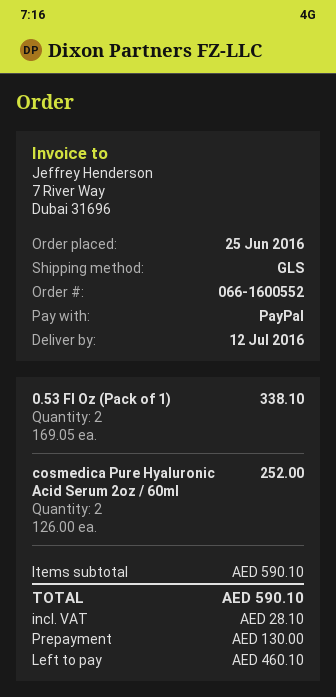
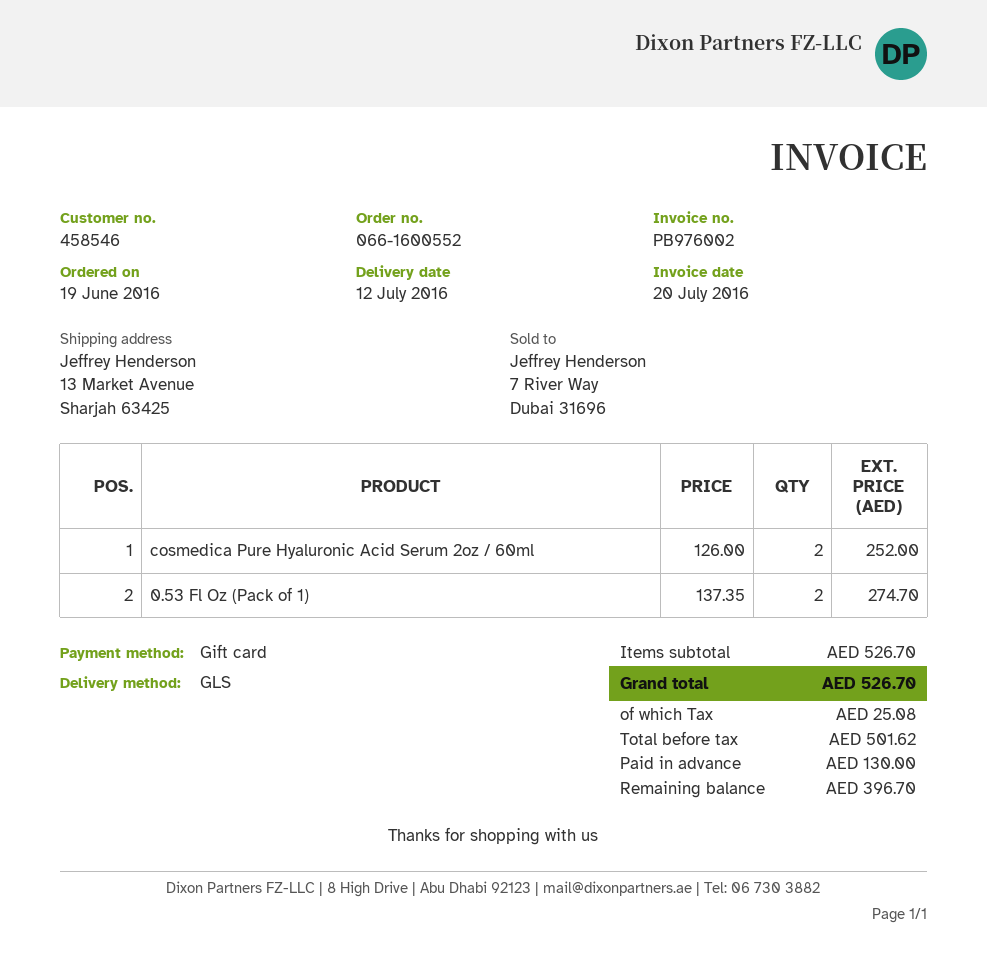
order date: 2016-06-25 -> 2016-06-19
payment method: PayPal -> gift card
0.53 Fl Oz (Pack of 1): 2 x 169.05 = 338.10 -> 2 x 137.35 = 274.70
subtotal: 590.10 -> 526.70
tax: 28.10 -> 25.08
total: 590.10 -> 526.70
balance: 460.10 -> 396.70

